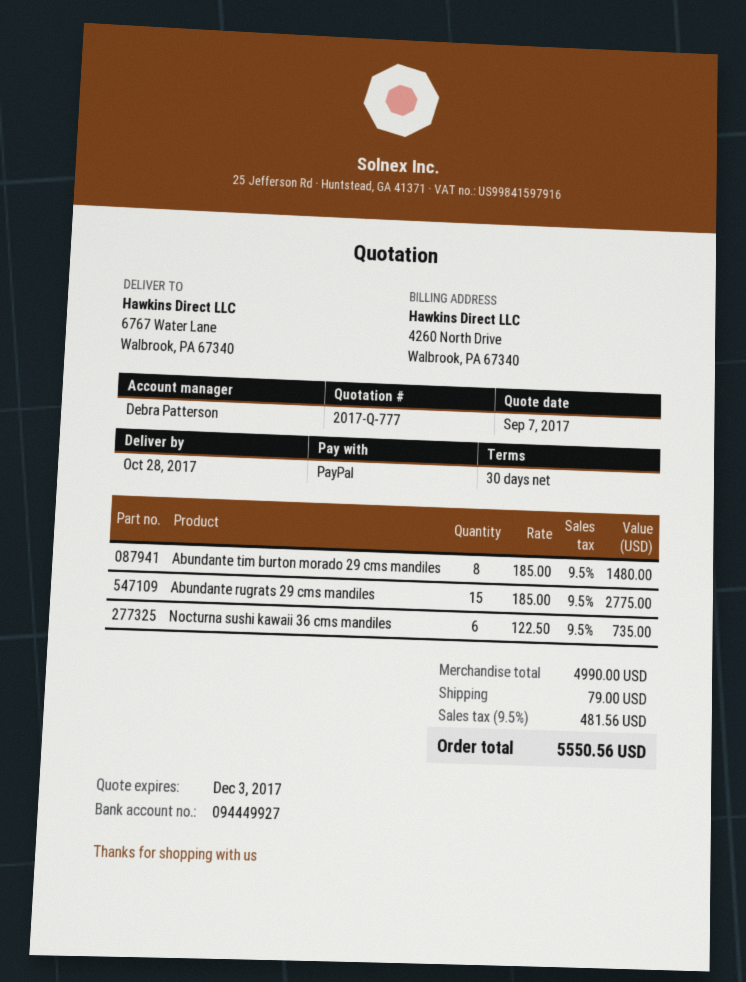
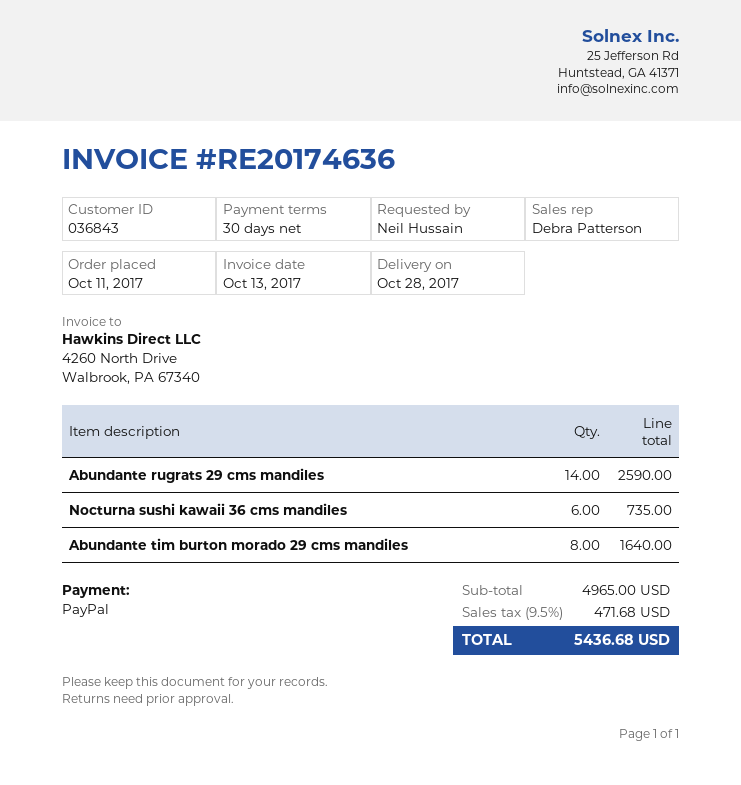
Abundante tim burton morado 29 cms mandiles: 8 for 1480.00 -> 8 for 1640.00
Abundante rugrats 29 cms mandiles: 15 for 2775.00 -> 14 for 2590.00
subtotal: 4990.00 -> 4965.00
shipping: 79.00 -> none
tax: 9.5% = 481.56 -> 9.5% = 471.68
total: 5550.56 -> 5436.68

